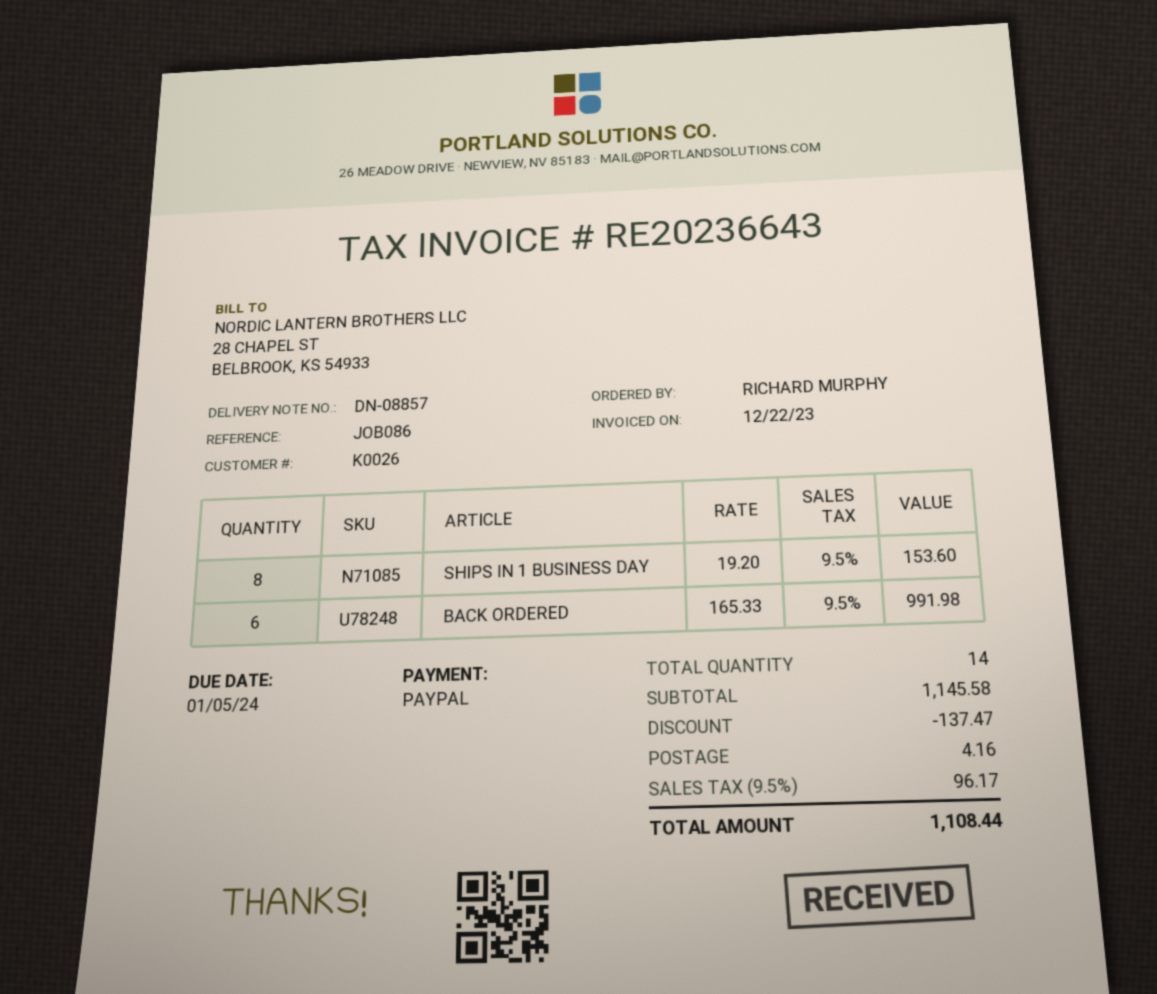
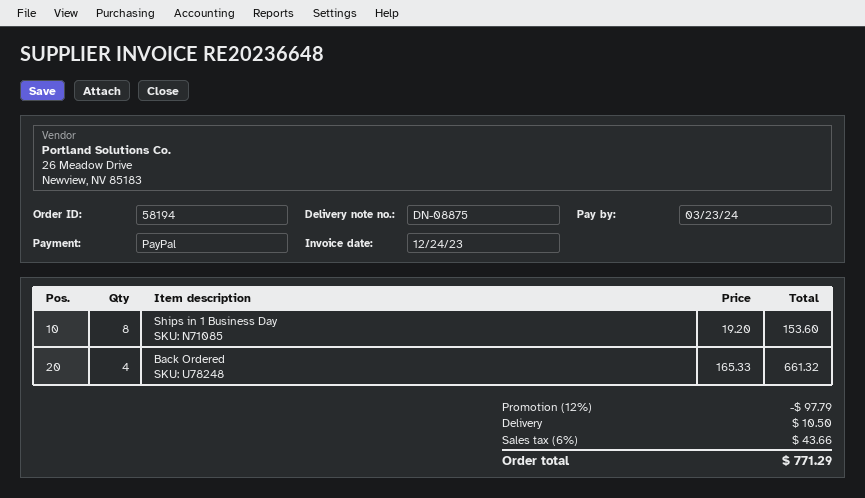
delivery note number: DN-08857 -> DN-08875
invoice number: RE20236643 -> RE20236648
invoice date: 2023-12-22 -> 2023-12-24
due date: 2024-01-05 -> 2024-03-23
BACK ORDERED: 6 x 165.33 = 991.98 -> 4 x 165.33 = 661.32
discount: 137.47 -> 97.79
shipping: 4.16 -> 10.50
tax: 9.5% = 96.17 -> 6% = 43.66
total: 1108.44 -> 771.29

